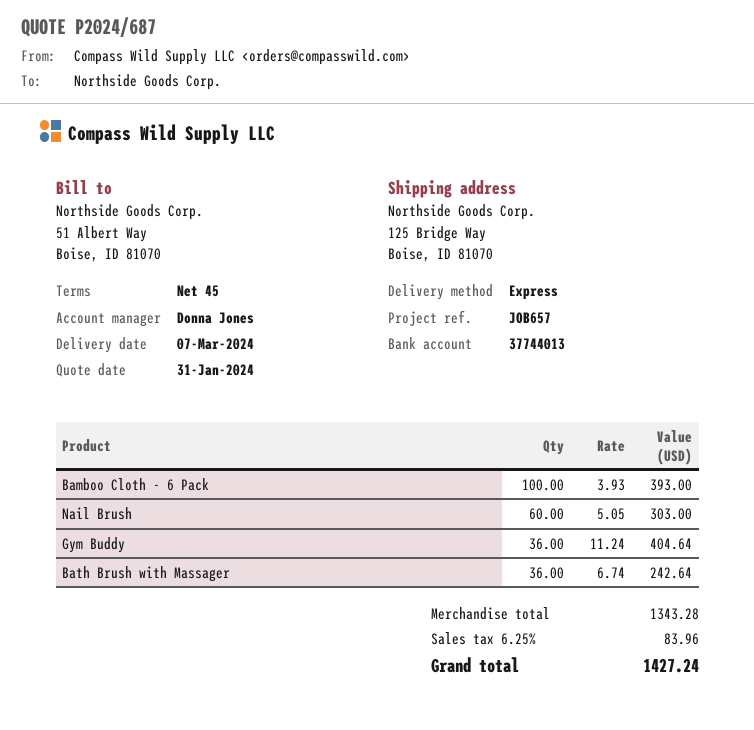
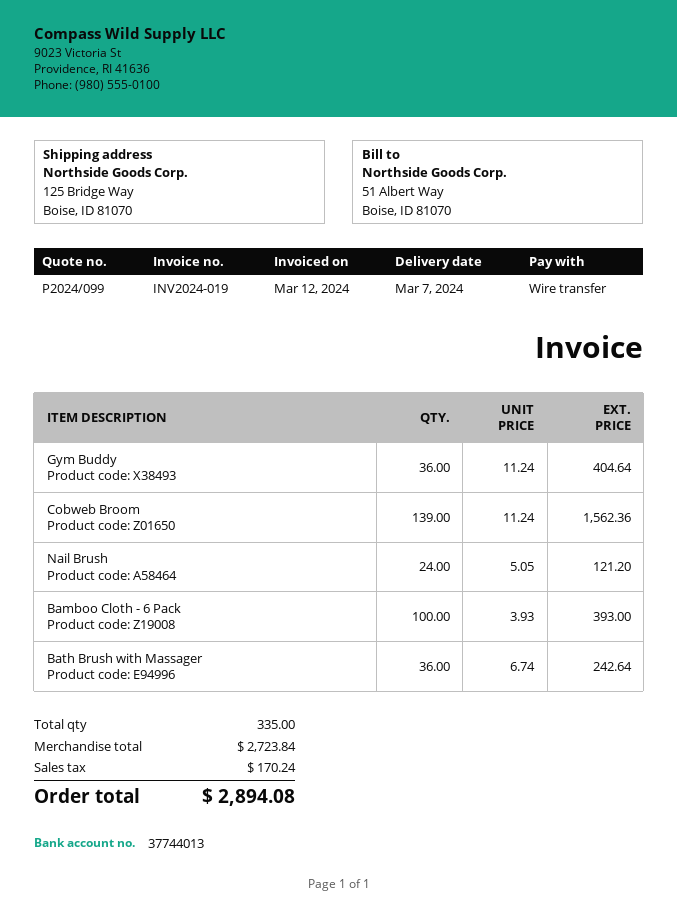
quote number: P2024/687 -> P2024/099
Nail Brush: 60 x 5.05 = 303.00 -> 24 x 5.05 = 121.20
Cobweb Broom: none -> 139 x 11.24 = 1562.36
subtotal: 1343.28 -> 2723.84
tax: 83.96 -> 170.24
total: 1427.24 -> 2894.08

